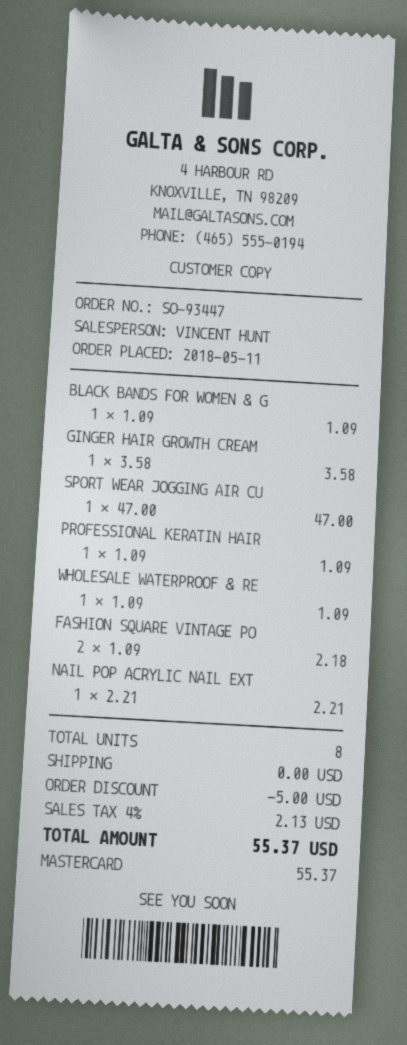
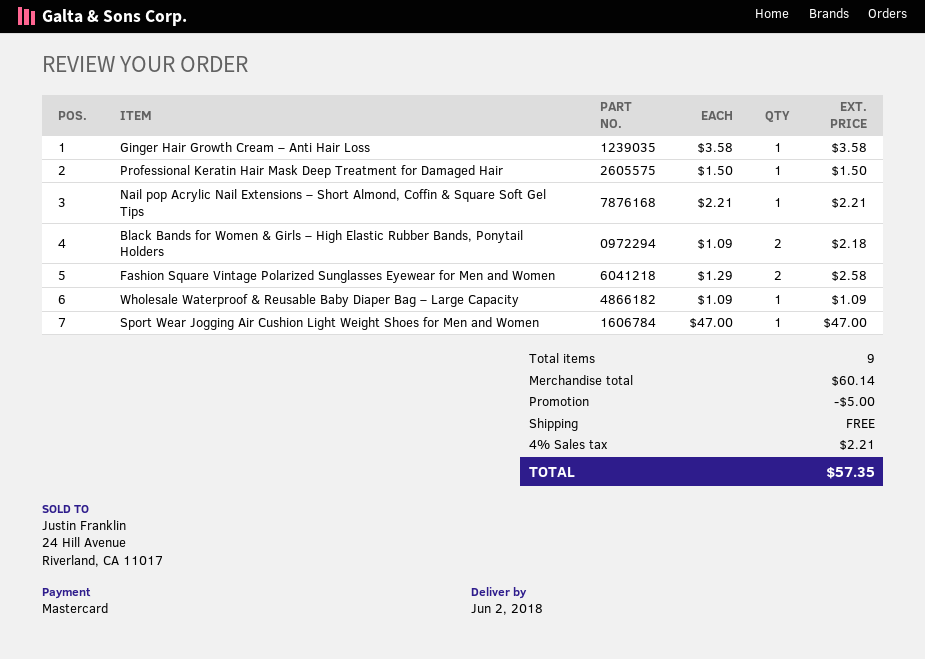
BLACK BANDS FOR WOMEN & G: 1 x 1.09 = 1.09 -> 2 x 1.09 = 2.18
PROFESSIONAL KERATIN HAIR: 1 x 1.09 = 1.09 -> 1 x 1.50 = 1.50
FASHION SQUARE VINTAGE PO: 2 x 1.09 = 2.18 -> 2 x 1.29 = 2.58
total quantity: 8 -> 9
tax: 4% = 2.13 -> 4% = 2.21
total: 55.37 -> 57.35

